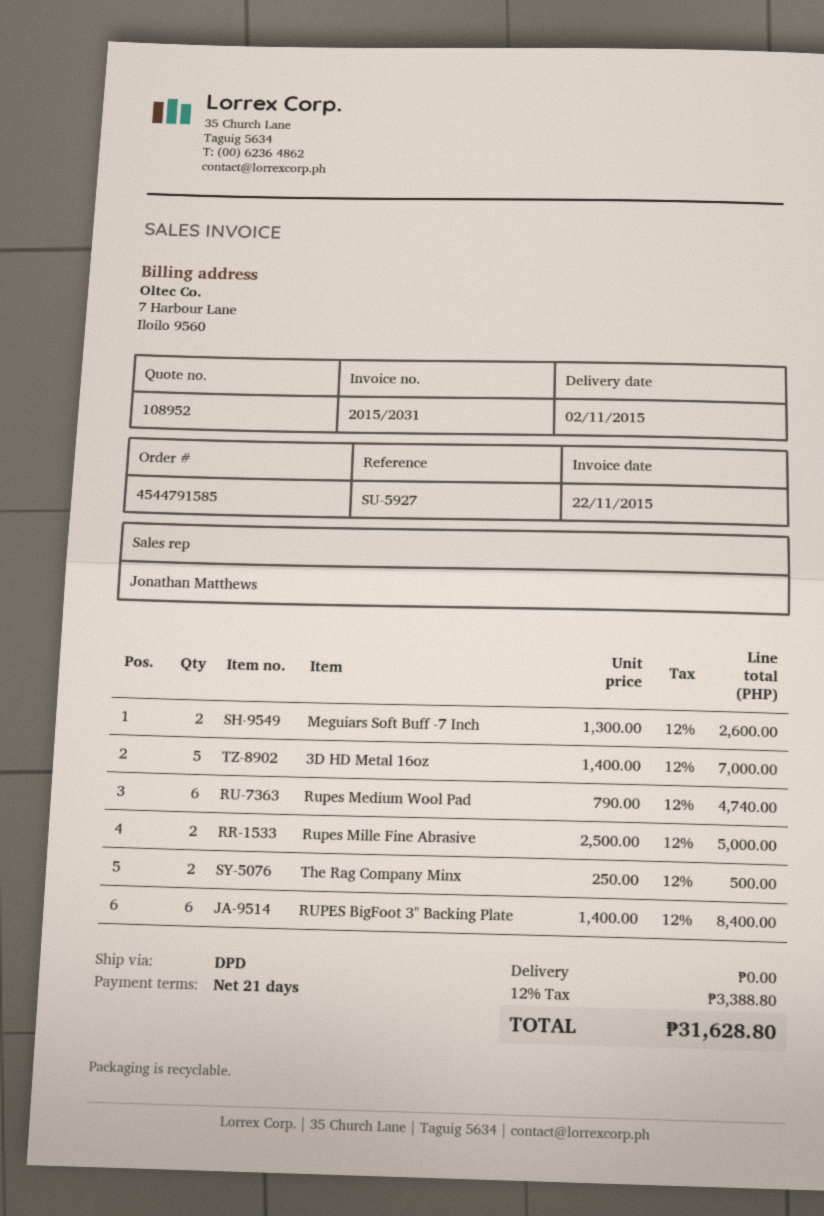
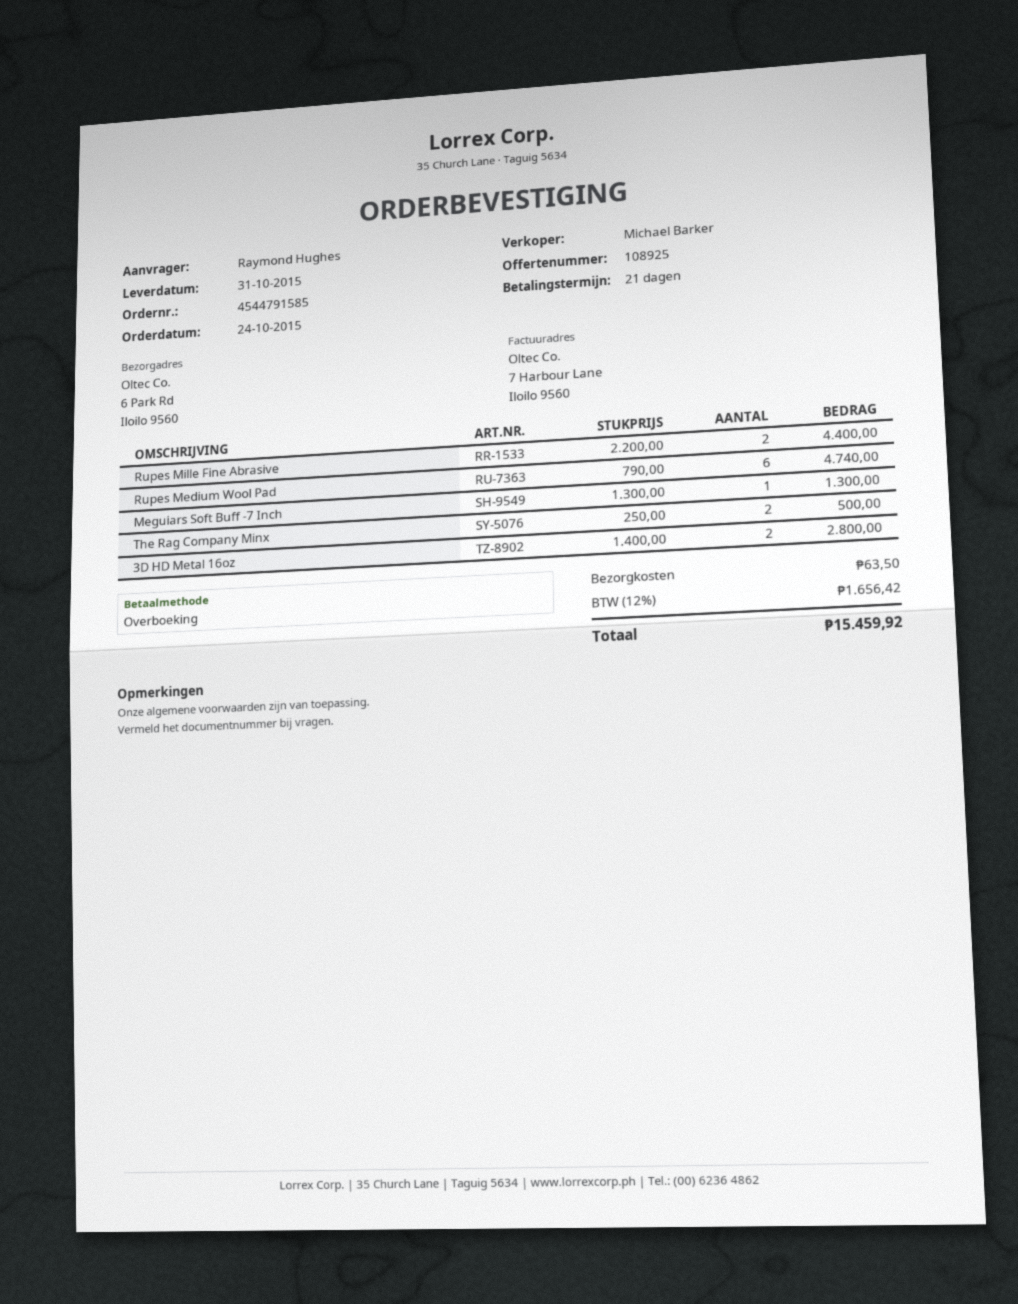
quote number: 108952 -> 108925
delivery date: 2015-11-02 -> 2015-10-31
sales rep: Jonathan Matthews -> Michael Barker
Meguiars Soft Buff -7 Inch: 2 x 1300.00 = 2600.00 -> 1 x 1300.00 = 1300.00
3D HD Metal 16oz: 5 x 1400.00 = 7000.00 -> 2 x 1400.00 = 2800.00
Rupes Mille Fine Abrasive: 2 x 2500.00 = 5000.00 -> 2 x 2200.00 = 4400.00
RUPES BigFoot 3" Backing Plate: 6 x 1400.00 = 8400.00 -> none
shipping: 0.00 -> 63.50
tax: 12% = 3388.80 -> 12% = 1656.42
total: 31628.80 -> 15459.92

